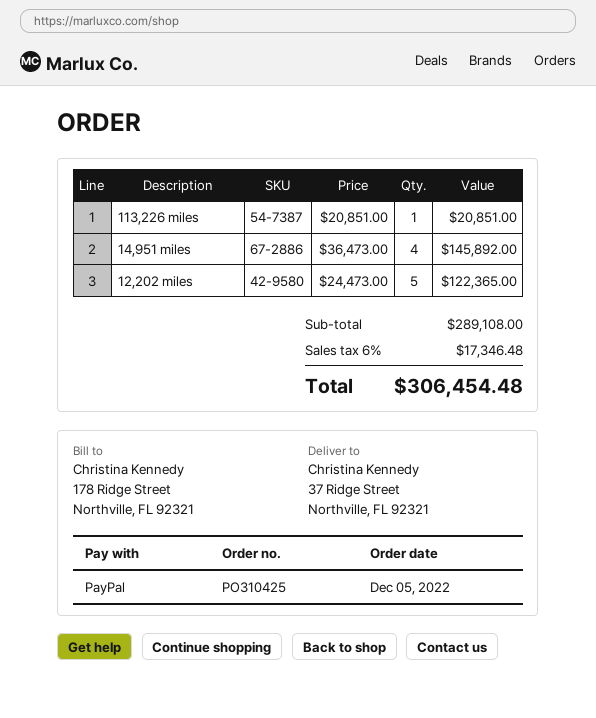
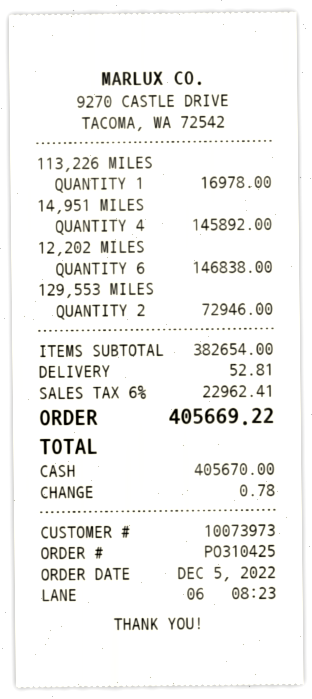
payment method: PayPal -> cash
113,226 miles: 1 for 20851.00 -> 1 for 16978.00
12,202 miles: 5 for 122365.00 -> 6 for 146838.00
129,553 MILES: none -> 2 for 72946.00
subtotal: 289108.00 -> 382654.00
shipping: none -> 52.81
tax: 6% = 17346.48 -> 6% = 22962.41
total: 306454.48 -> 405669.22

